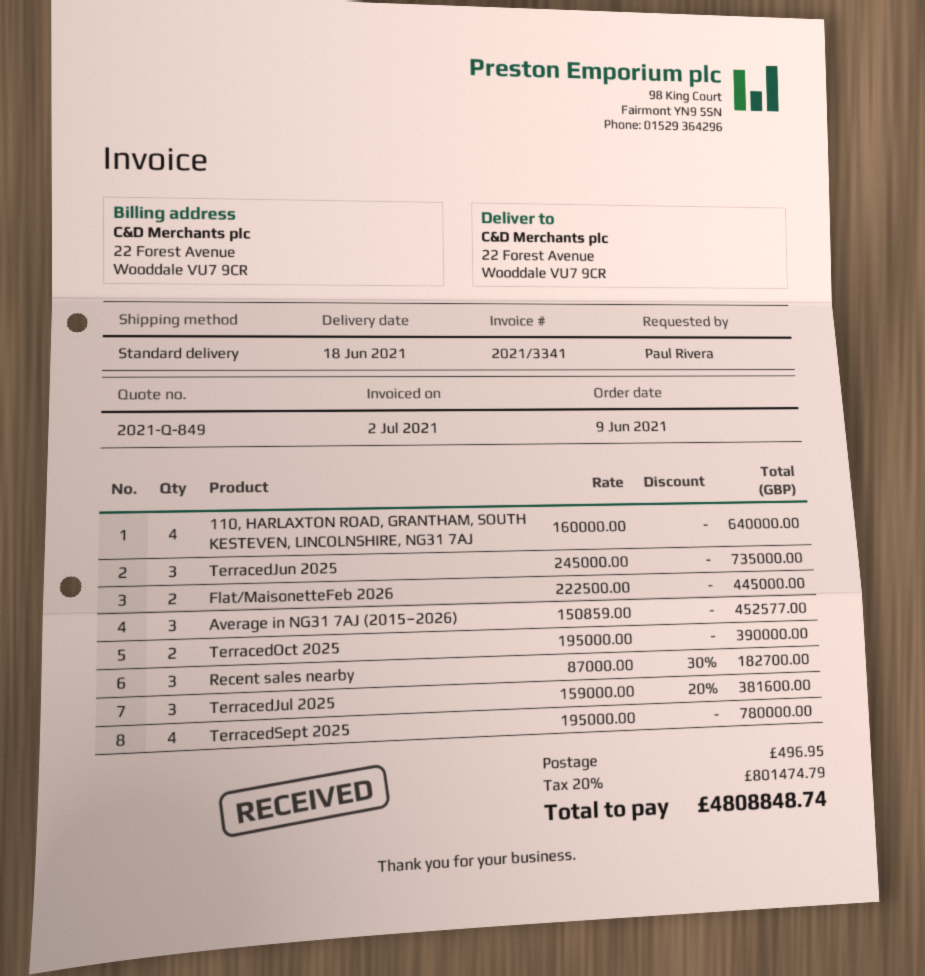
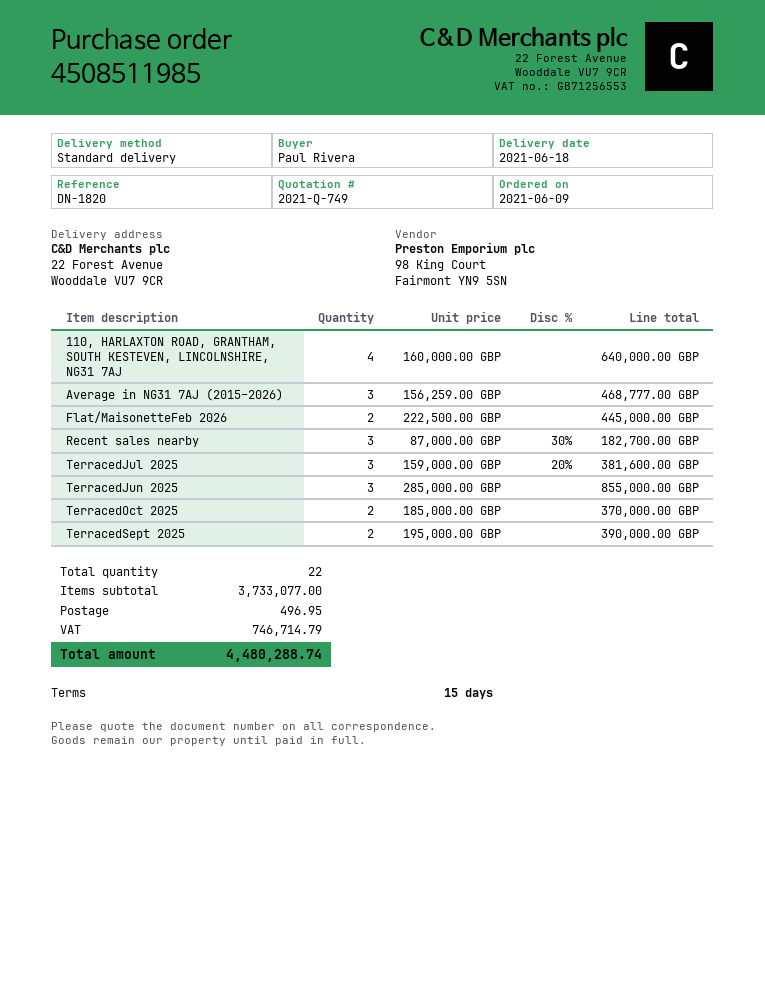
quote number: 2021-Q-849 -> 2021-Q-749
TerracedJun 2025: 3 x 245000.00 = 735000.00 -> 3 x 285000.00 = 855000.00
Average in NG31 7AJ (2015–2026): 3 x 150859.00 = 452577.00 -> 3 x 156259.00 = 468777.00
TerracedOct 2025: 2 x 195000.00 = 390000.00 -> 2 x 185000.00 = 370000.00
TerracedSept 2025: 4 x 195000.00 = 780000.00 -> 2 x 195000.00 = 390000.00
tax: 801474.79 -> 746714.79
total: 4808848.74 -> 4480288.74

